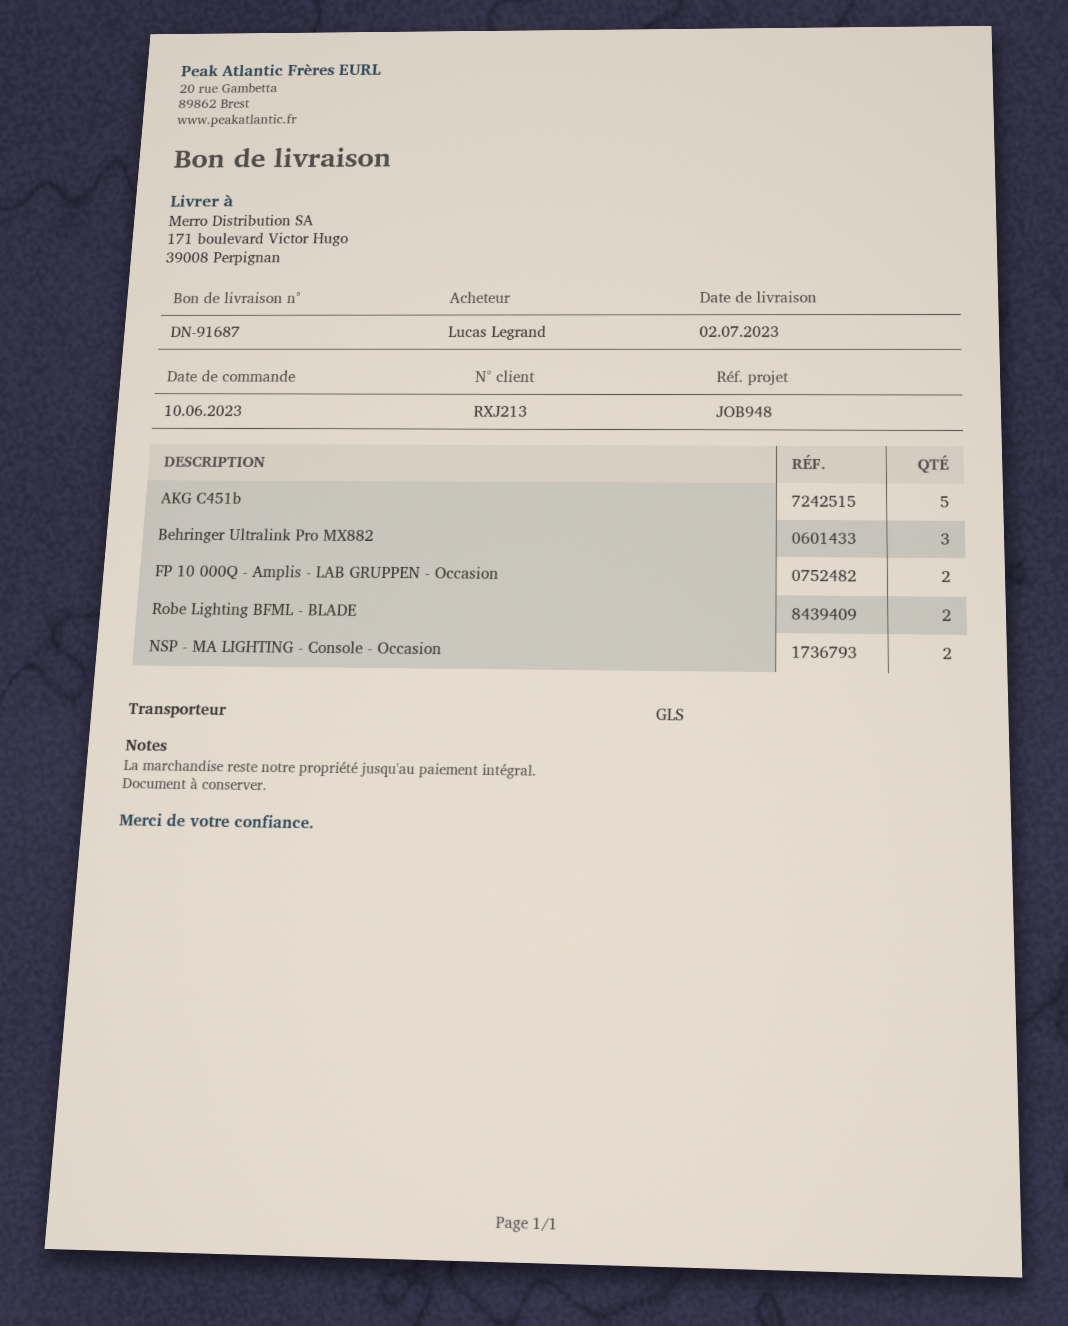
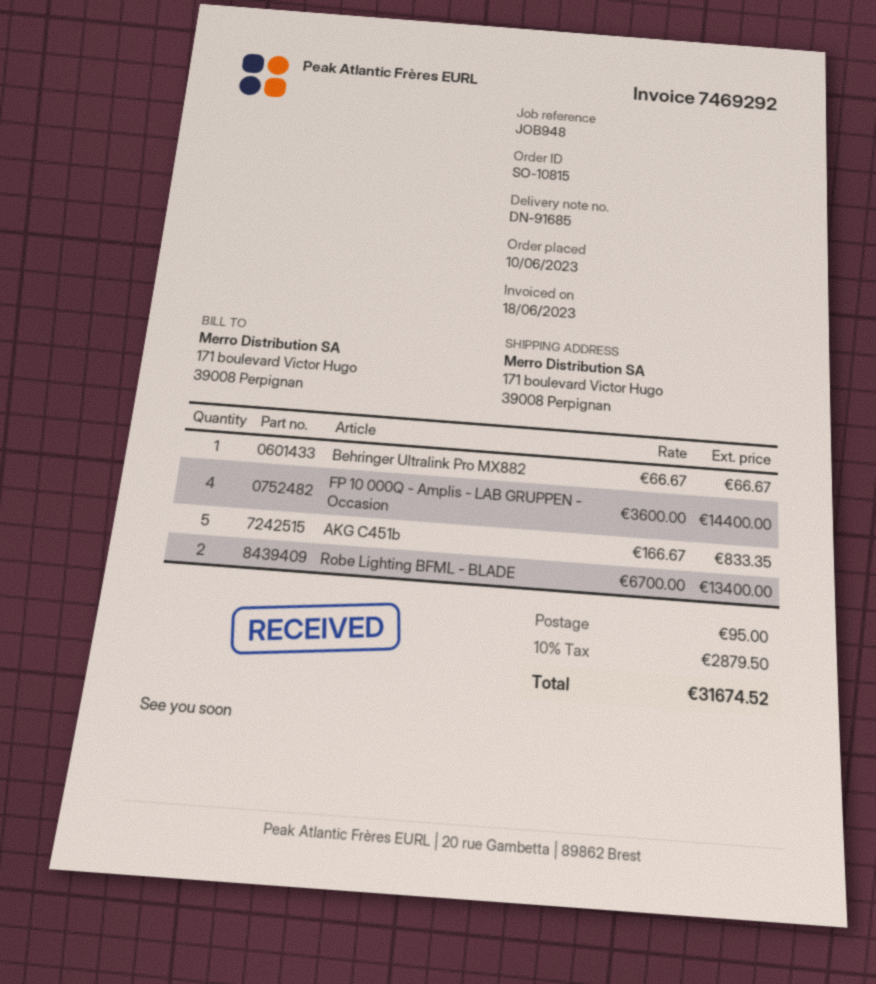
delivery note number: DN-91687 -> DN-91685
Behringer Ultralink Pro MX882: 3 -> 1
FP 10 000Q - Amplis - LAB GRUPPEN - Occasion: 2 -> 4
NSP - MA LIGHTING - Console - Occasion: 2 -> none

